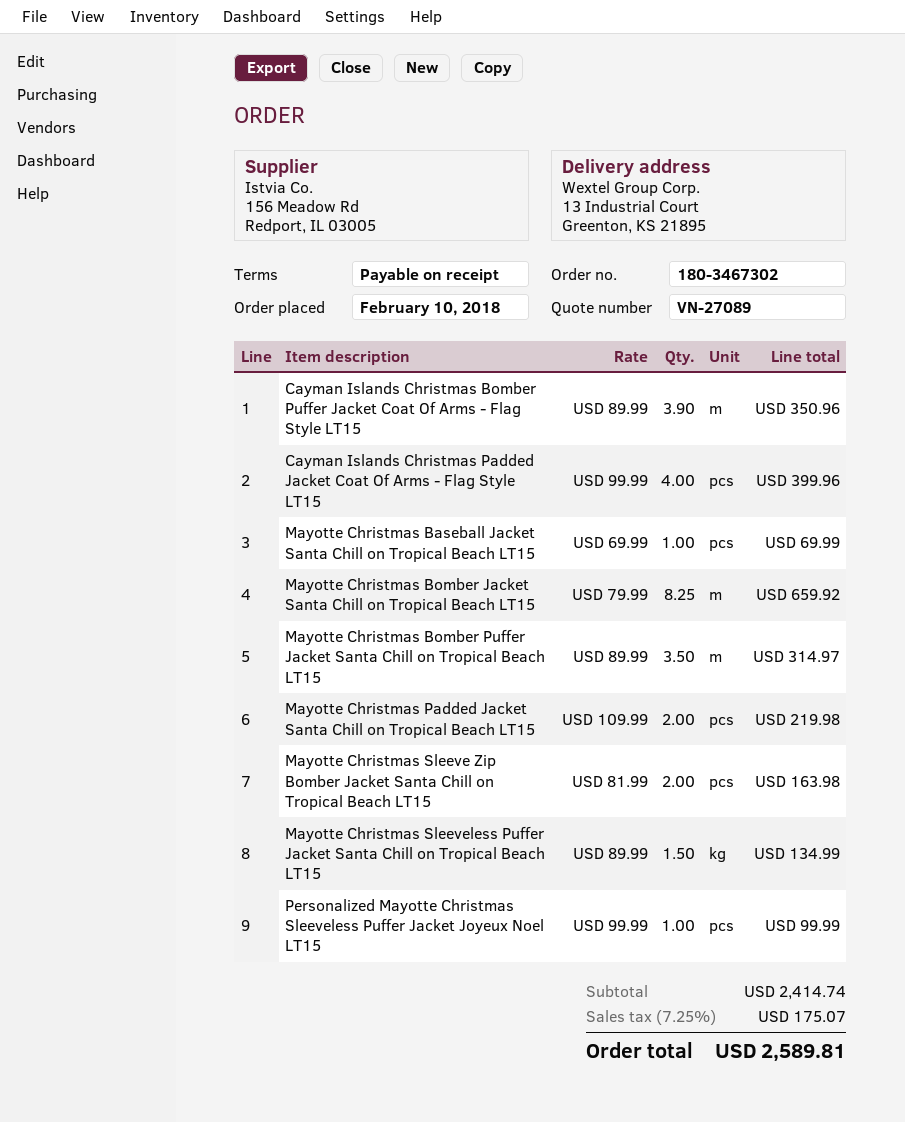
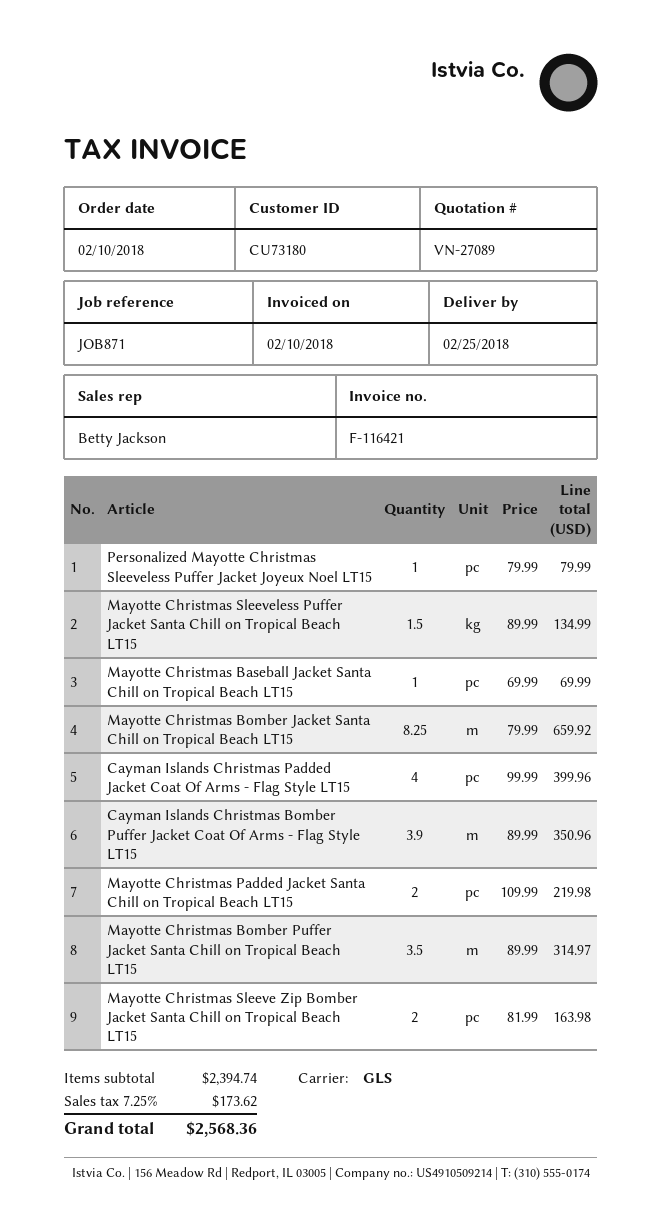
Personalized Mayotte Christmas Sleeveless Puffer Jacket Joyeux Noel LT15: 1 x 99.99 = 99.99 -> 1 x 79.99 = 79.99
subtotal: 2414.74 -> 2394.74
tax: 7.25% = 175.07 -> 7.25% = 173.62
total: 2589.81 -> 2568.36

